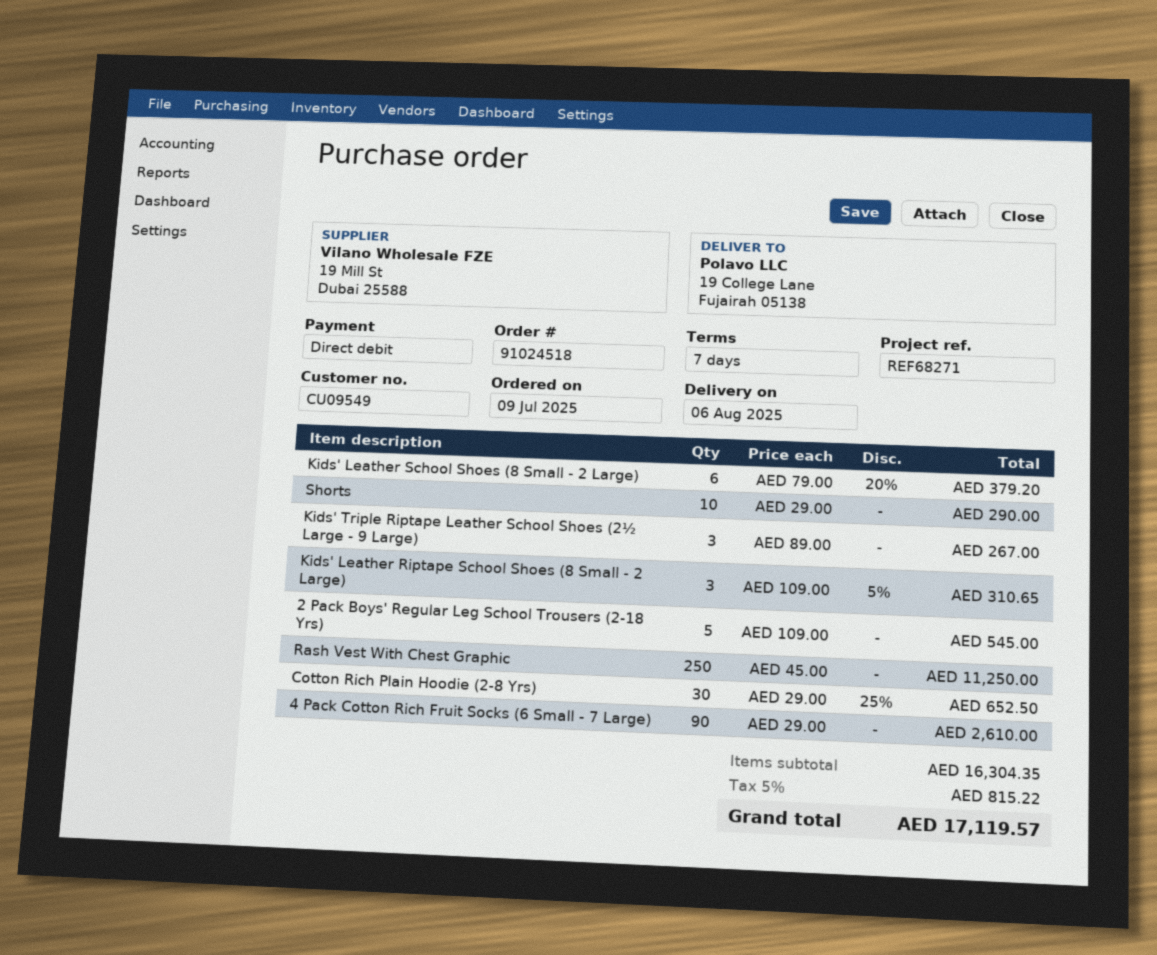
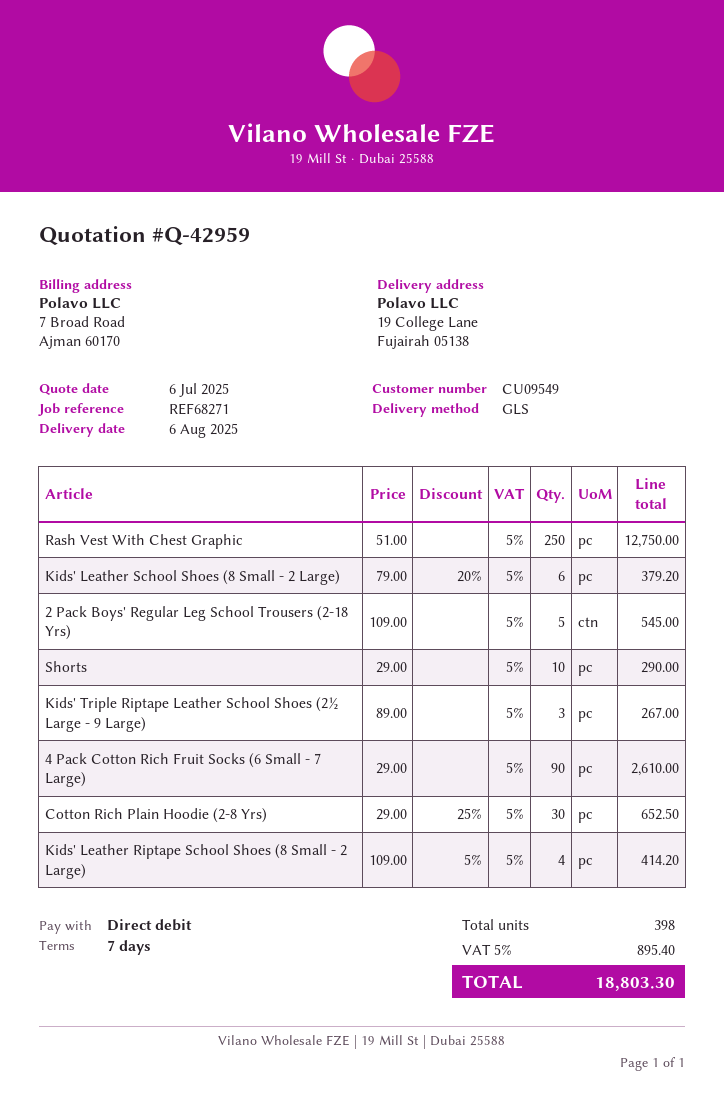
Kids' Leather Riptape School Shoes (8 Small - 2 Large): 3 x 109.00 - 5% = 310.65 -> 4 x 109.00 - 5% = 414.20
Rash Vest With Chest Graphic: 250 x 45.00 = 11250.00 -> 250 x 51.00 = 12750.00
tax: 5% = 815.22 -> 5% = 895.40
total: 17119.57 -> 18803.30

